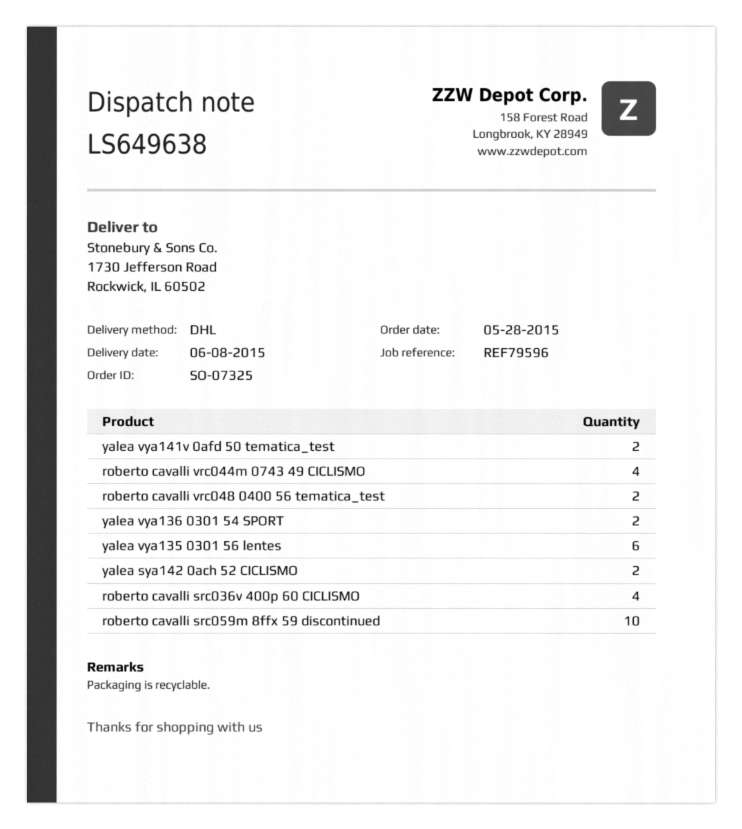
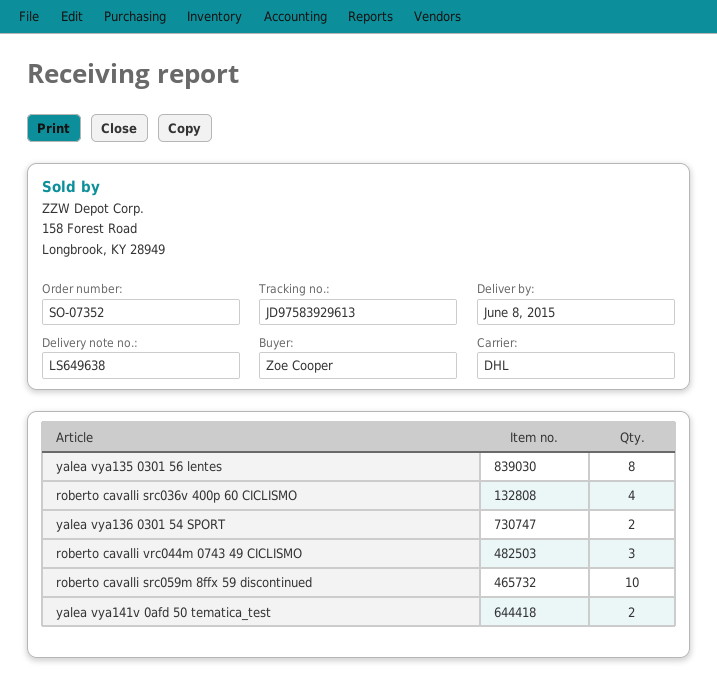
order number: SO-07325 -> SO-07352
roberto cavalli vrc044m 0743 49 CICLISMO: 4 -> 3
roberto cavalli vrc048 0400 56 tematica_test: 2 -> none
yalea vya135 0301 56 lentes: 6 -> 8
yalea sya142 0ach 52 CICLISMO: 2 -> none

